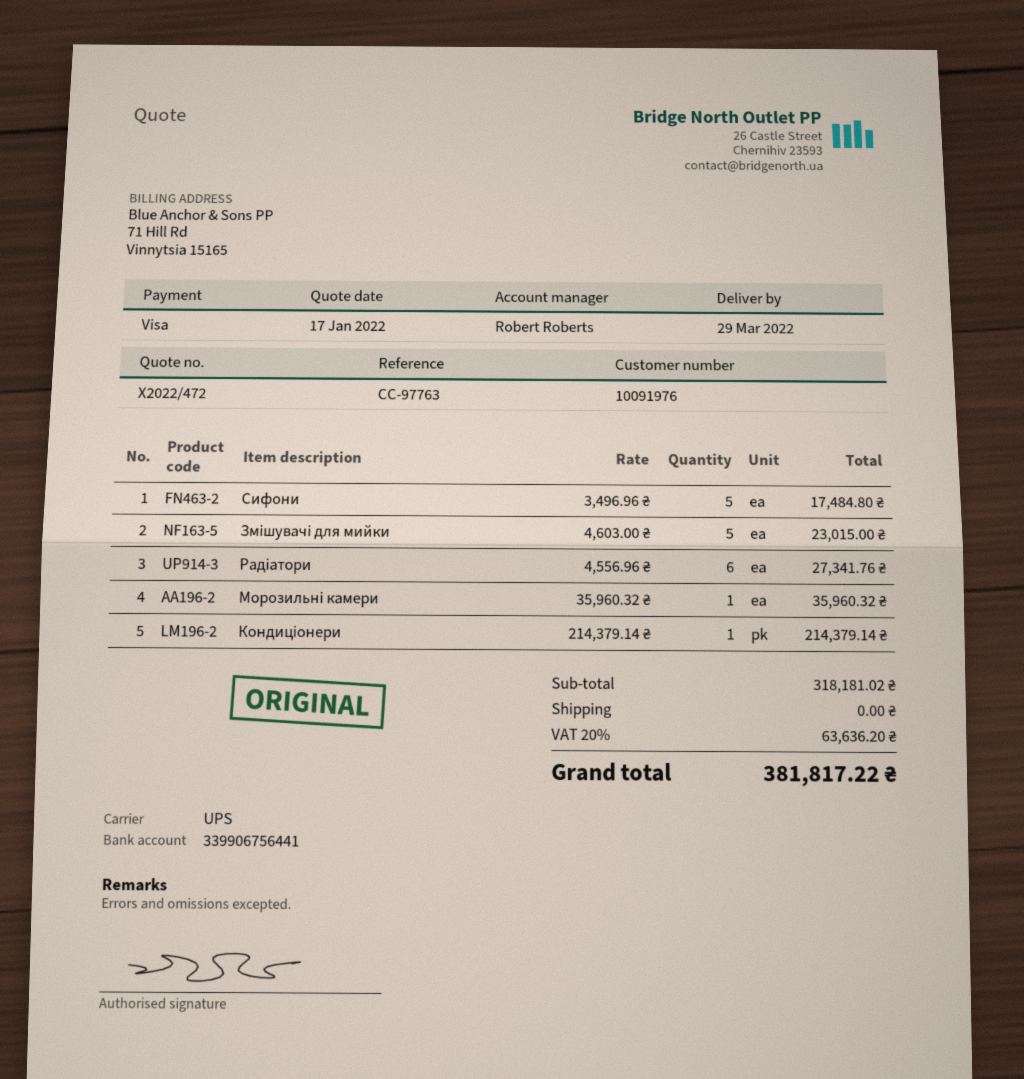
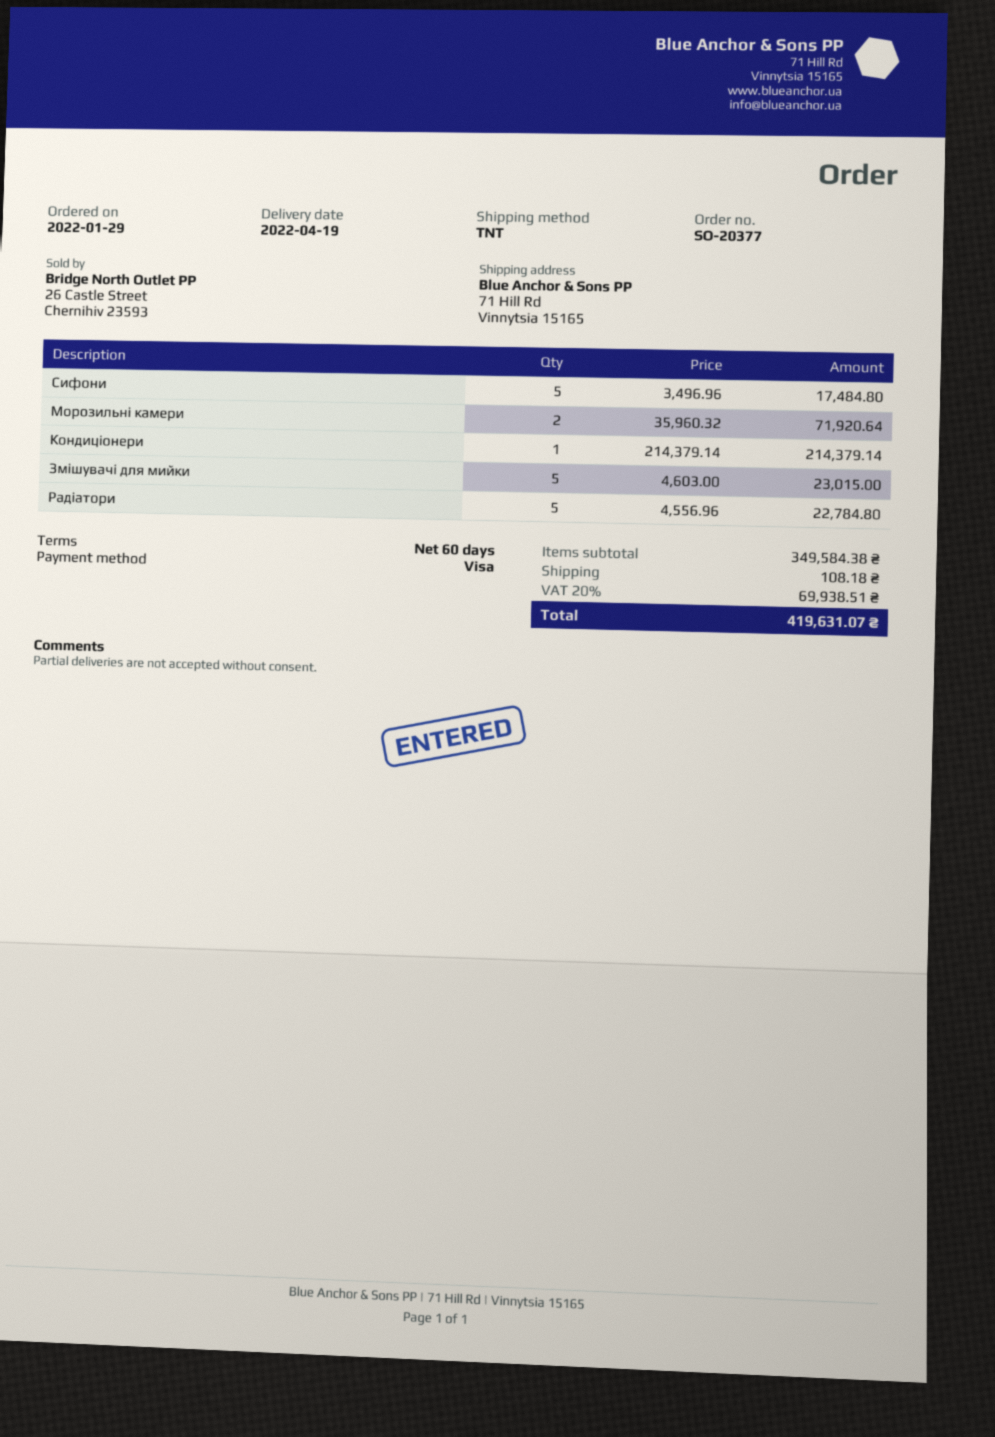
delivery date: 2022-03-29 -> 2022-04-19
shipping method: UPS -> TNT
Радіатори: 6 x 4556.96 = 27341.76 -> 5 x 4556.96 = 22784.80
Морозильні камери: 1 x 35960.32 = 35960.32 -> 2 x 35960.32 = 71920.64
subtotal: 318181.02 -> 349584.38
shipping: 0.00 -> 108.18
tax: 20% = 63636.20 -> 20% = 69938.51
total: 381817.22 -> 419631.07

